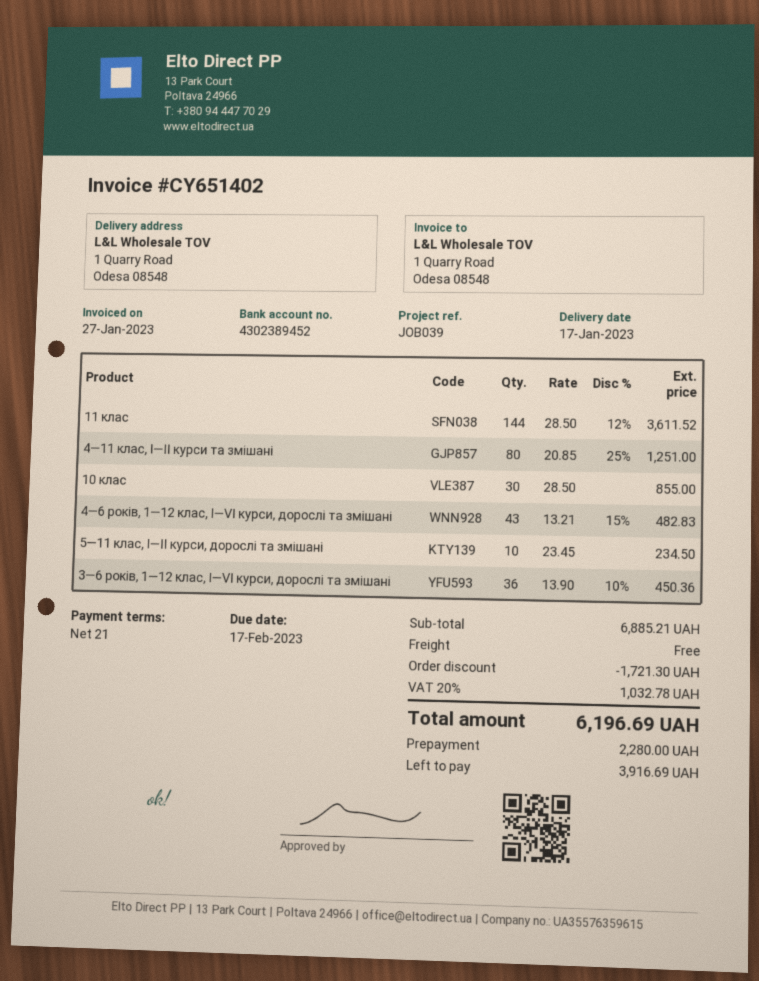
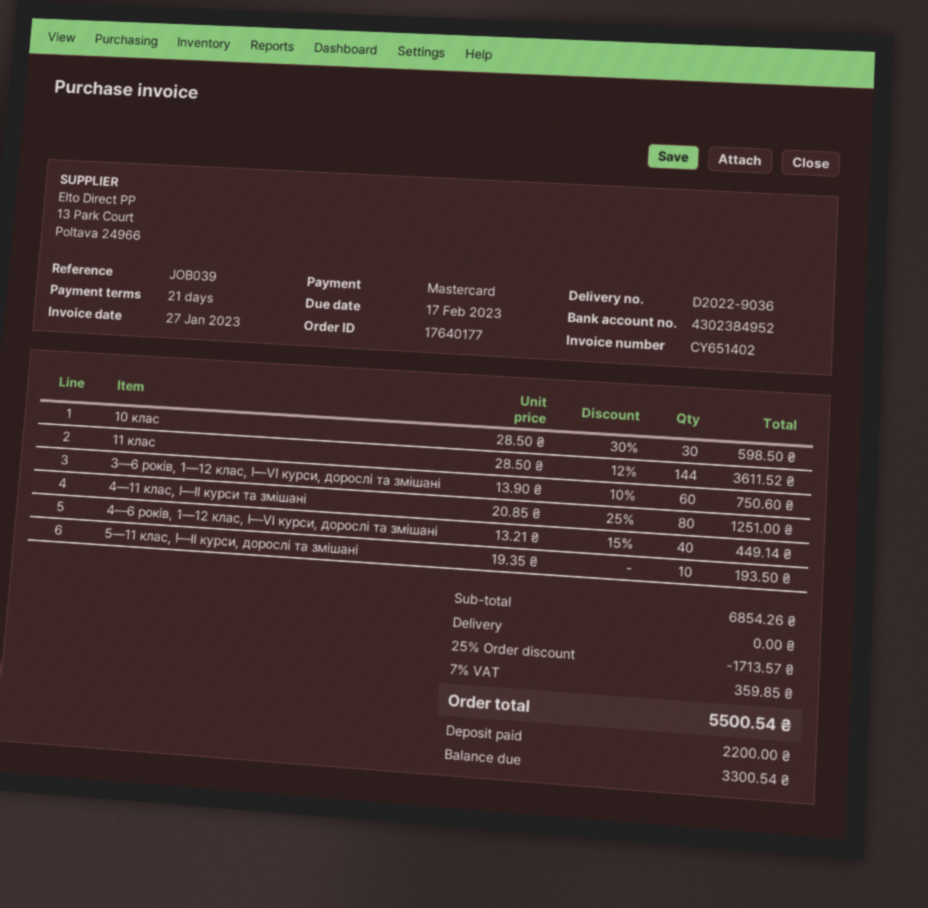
bank account: 4302389452 -> 4302384952
10 клас: 30 x 28.50 = 855.00 -> 30 x 28.50 - 30% = 598.50
4—6 років, 1—12 клас, I—VI курси, дорослі та змішані: 43 x 13.21 - 15% = 482.83 -> 40 x 13.21 - 15% = 449.14
5—11 клас, I—II курси, дорослі та змішані: 10 x 23.45 = 234.50 -> 10 x 19.35 = 193.50
3—6 років, 1—12 клас, I—VI курси, дорослі та змішані: 36 x 13.90 - 10% = 450.36 -> 60 x 13.90 - 10% = 750.60
subtotal: 6885.21 -> 6854.26
discount: 1721.30 -> 1713.57
tax: 20% = 1032.78 -> 7% = 359.85
total: 6196.69 -> 5500.54
deposit: 2280.00 -> 2200.00
balance: 3916.69 -> 3300.54

